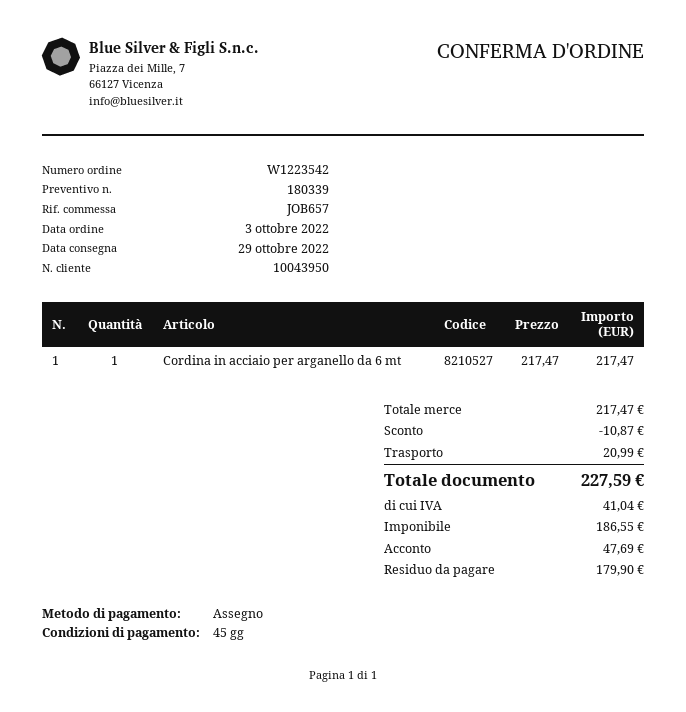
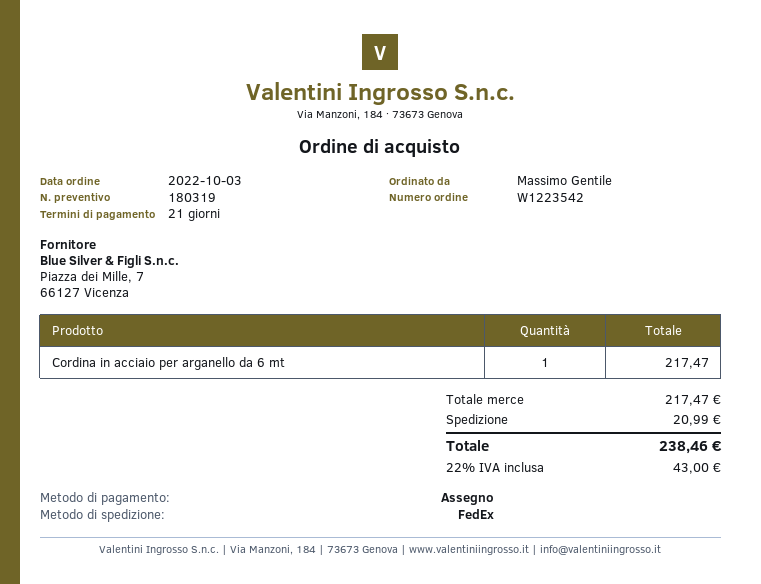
quote number: 180339 -> 180319
payment terms: 45 days -> 21 days
discount: 10.87 -> none
tax: 41.04 -> 43.00
total: 227.59 -> 238.46

